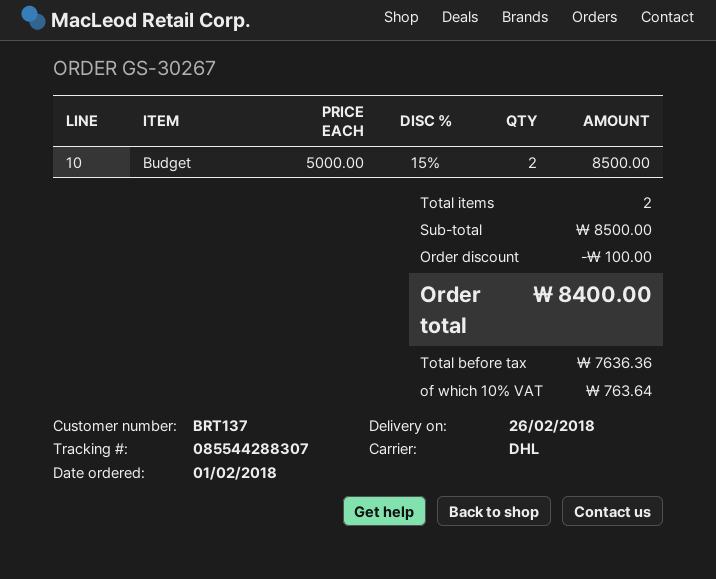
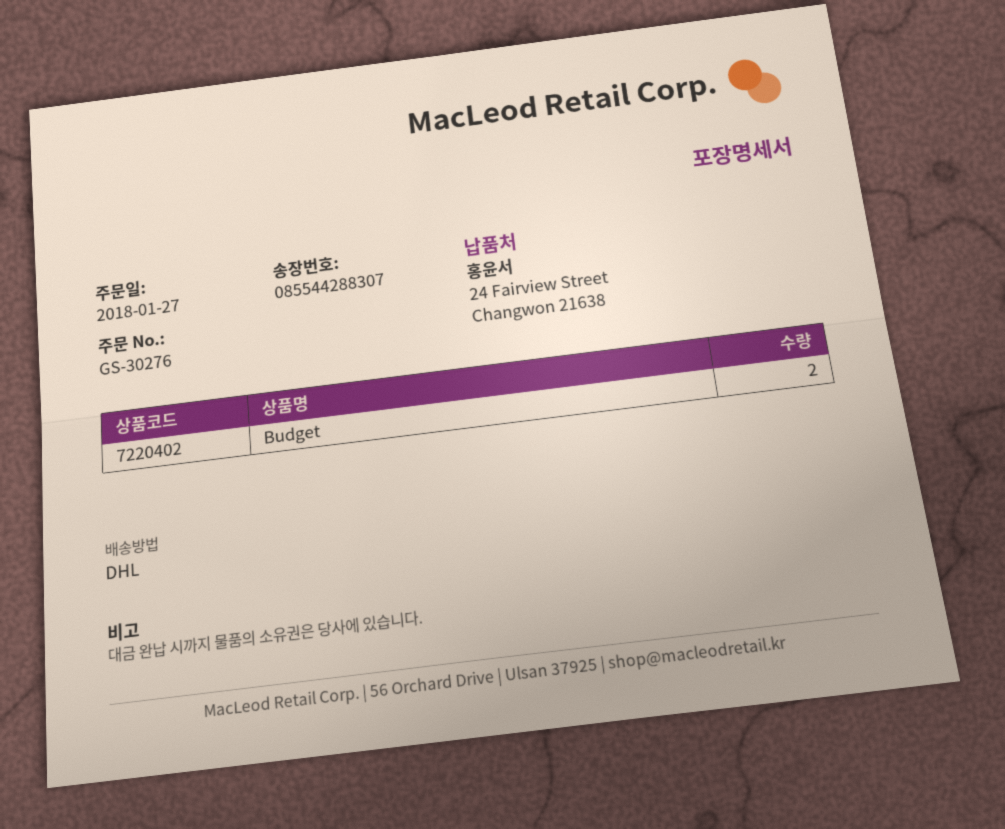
order number: GS-30267 -> GS-30276
order date: 2018-02-01 -> 2018-01-27

